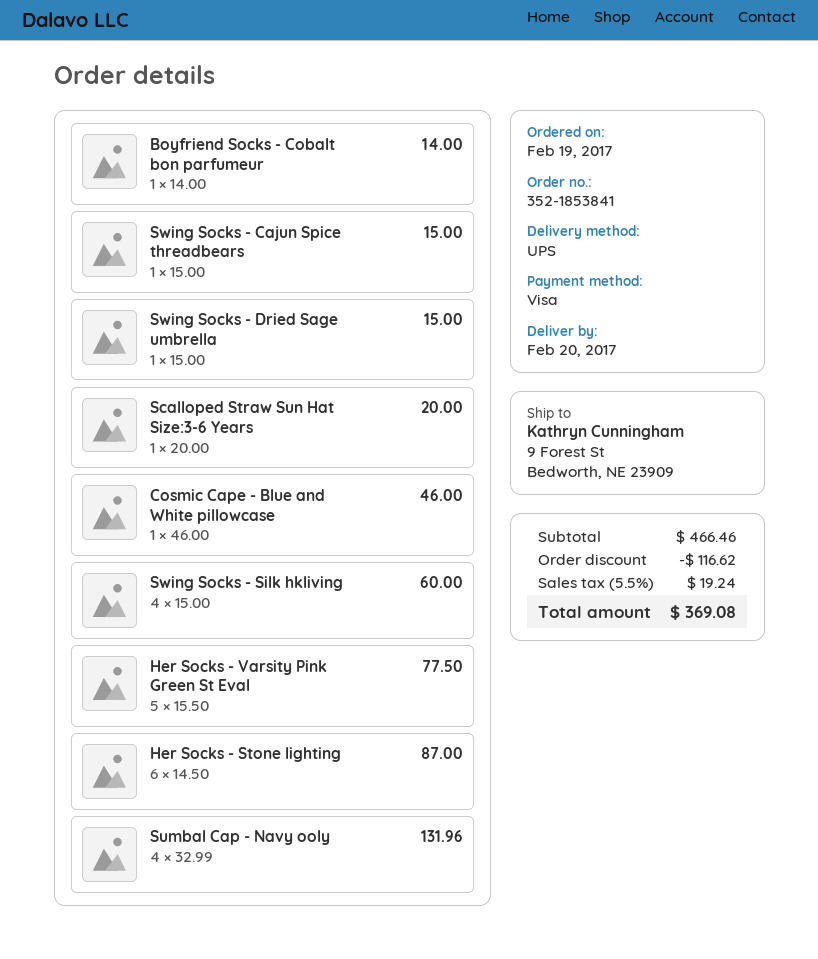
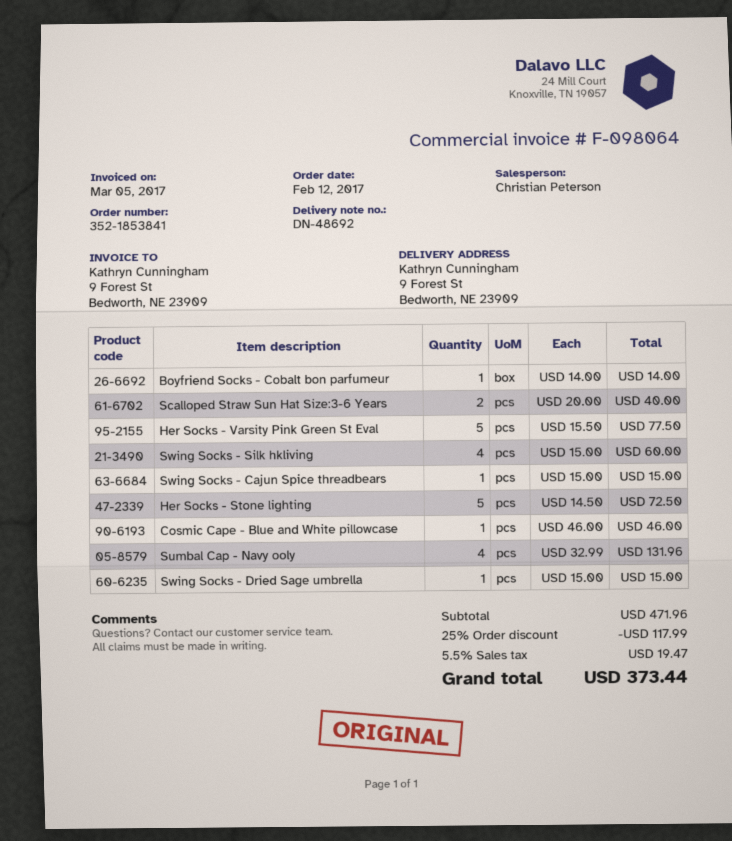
order date: 2017-02-19 -> 2017-02-12
Scalloped Straw Sun Hat Size:3-6 Years: 1 x 20.00 = 20.00 -> 2 x 20.00 = 40.00
Her Socks - Stone lighting: 6 x 14.50 = 87.00 -> 5 x 14.50 = 72.50
subtotal: 466.46 -> 471.96
discount: 116.62 -> 117.99
tax: 5.5% = 19.24 -> 5.5% = 19.47
total: 369.08 -> 373.44

